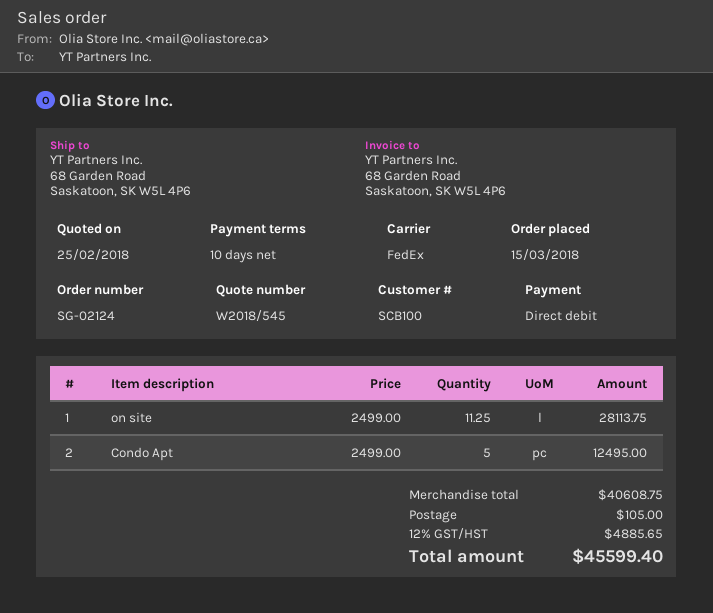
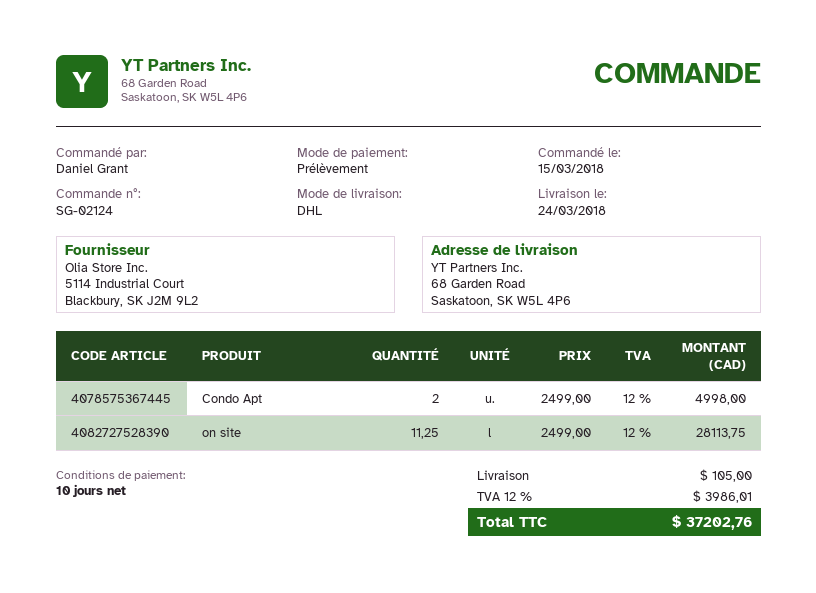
shipping method: FedEx -> DHL
Condo Apt: 5 x 2499.00 = 12495.00 -> 2 x 2499.00 = 4998.00
tax: 12% = 4885.65 -> 12% = 3986.01
total: 45599.40 -> 37202.76

